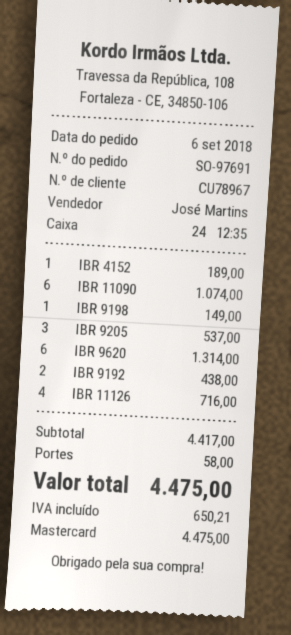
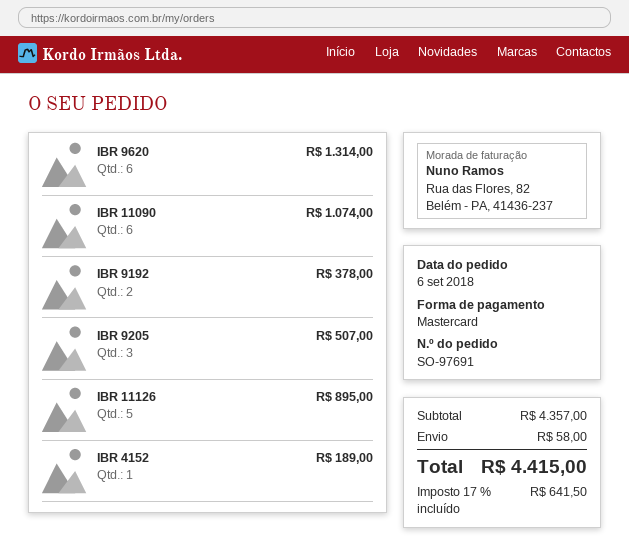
IBR 9198: 1 for 149.00 -> none
IBR 9205: 3 for 537.00 -> 3 for 507.00
IBR 9192: 2 for 438.00 -> 2 for 378.00
IBR 11126: 4 for 716.00 -> 5 for 895.00
subtotal: 4417.00 -> 4357.00
tax: 650.21 -> 641.50
total: 4475.00 -> 4415.00

